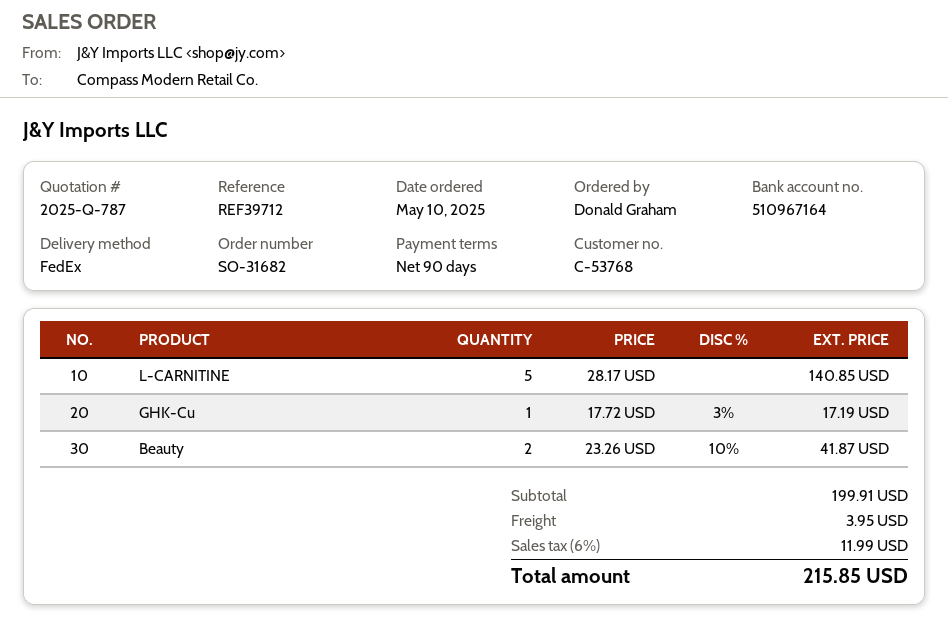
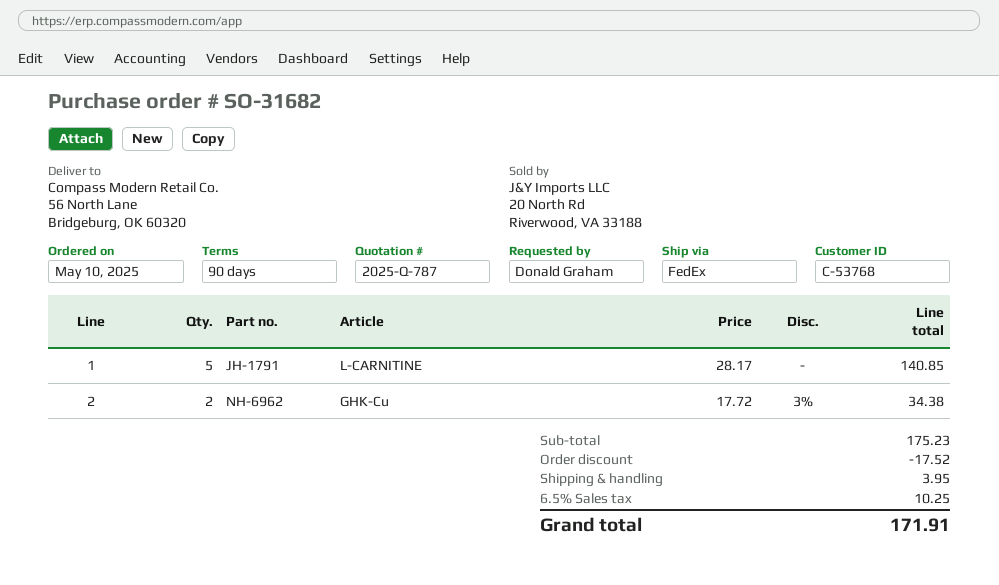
GHK-Cu: 1 x 17.72 - 3% = 17.19 -> 2 x 17.72 - 3% = 34.38
Beauty: 2 x 23.26 - 10% = 41.87 -> none
subtotal: 199.91 -> 175.23
discount: none -> 17.52
tax: 6% = 11.99 -> 6.5% = 10.25
total: 215.85 -> 171.91

